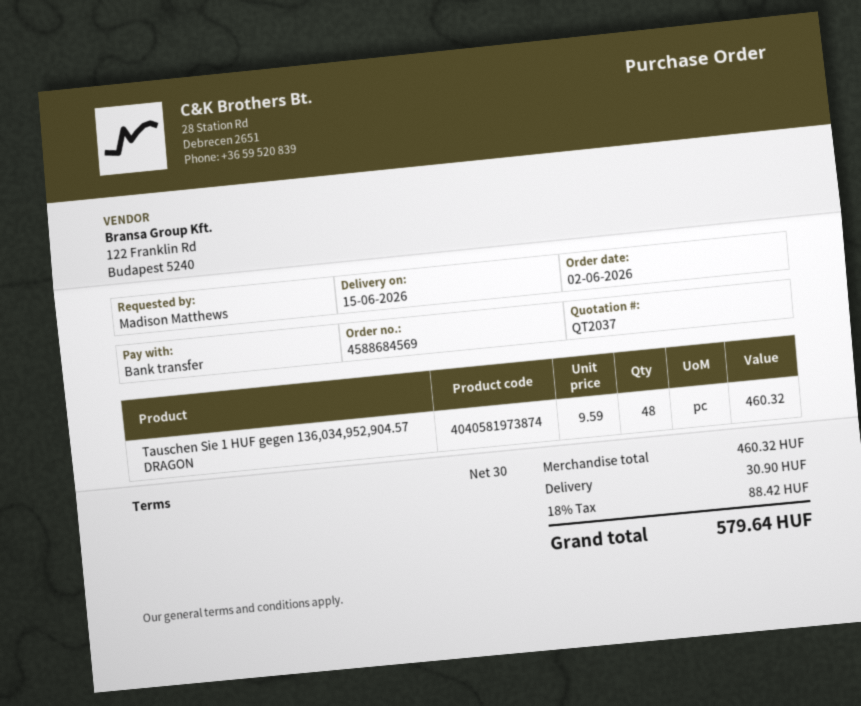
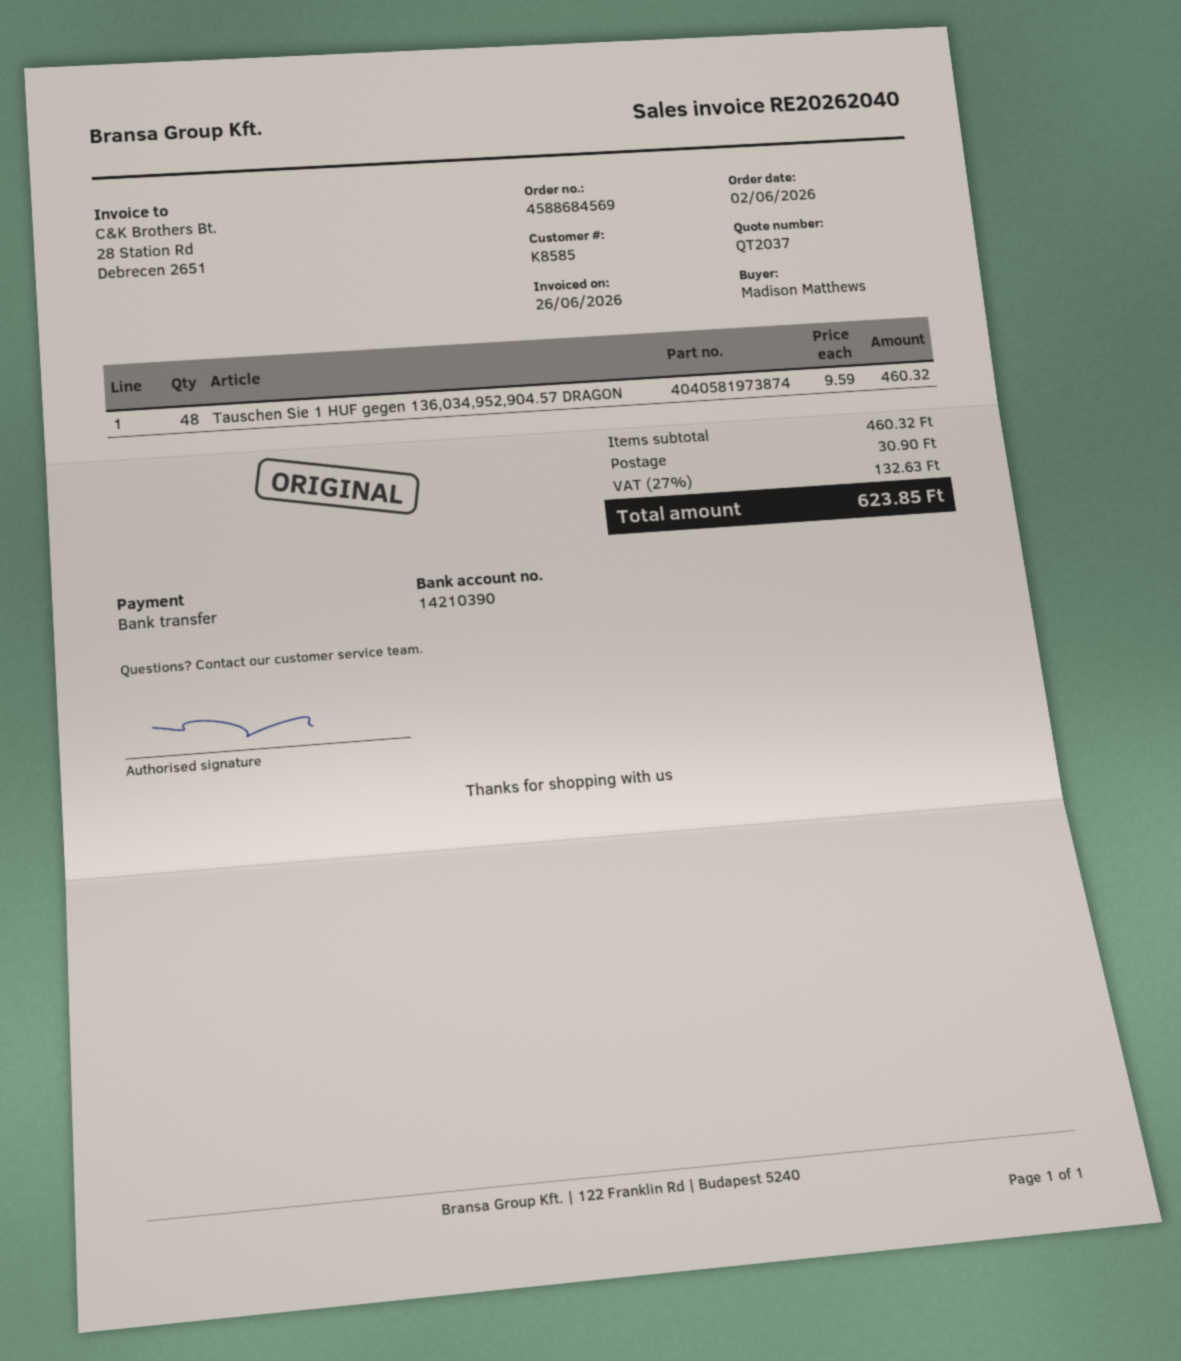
tax: 18% = 88.42 -> 27% = 132.63
total: 579.64 -> 623.85

